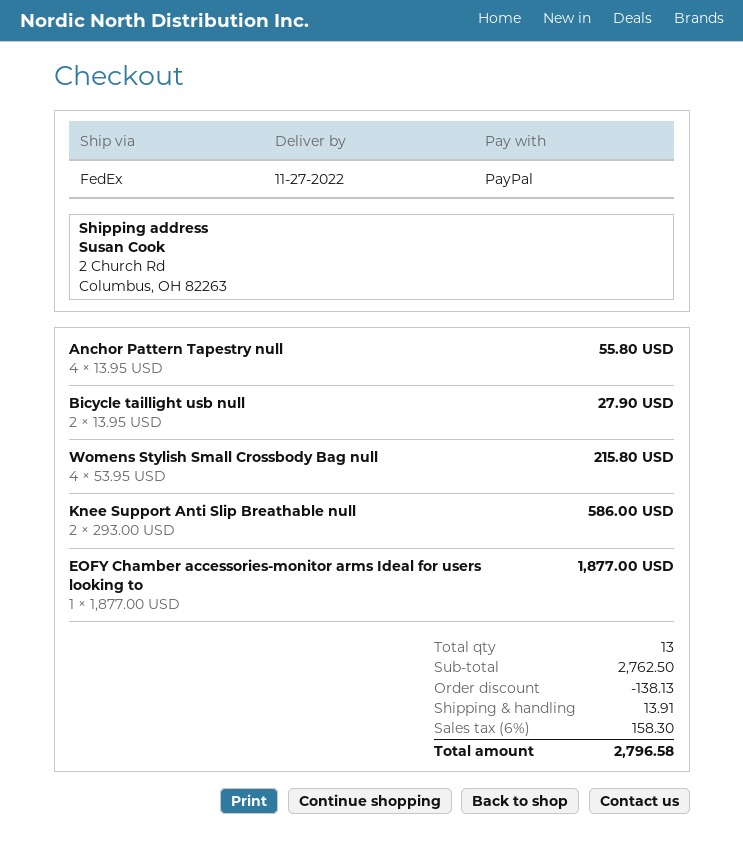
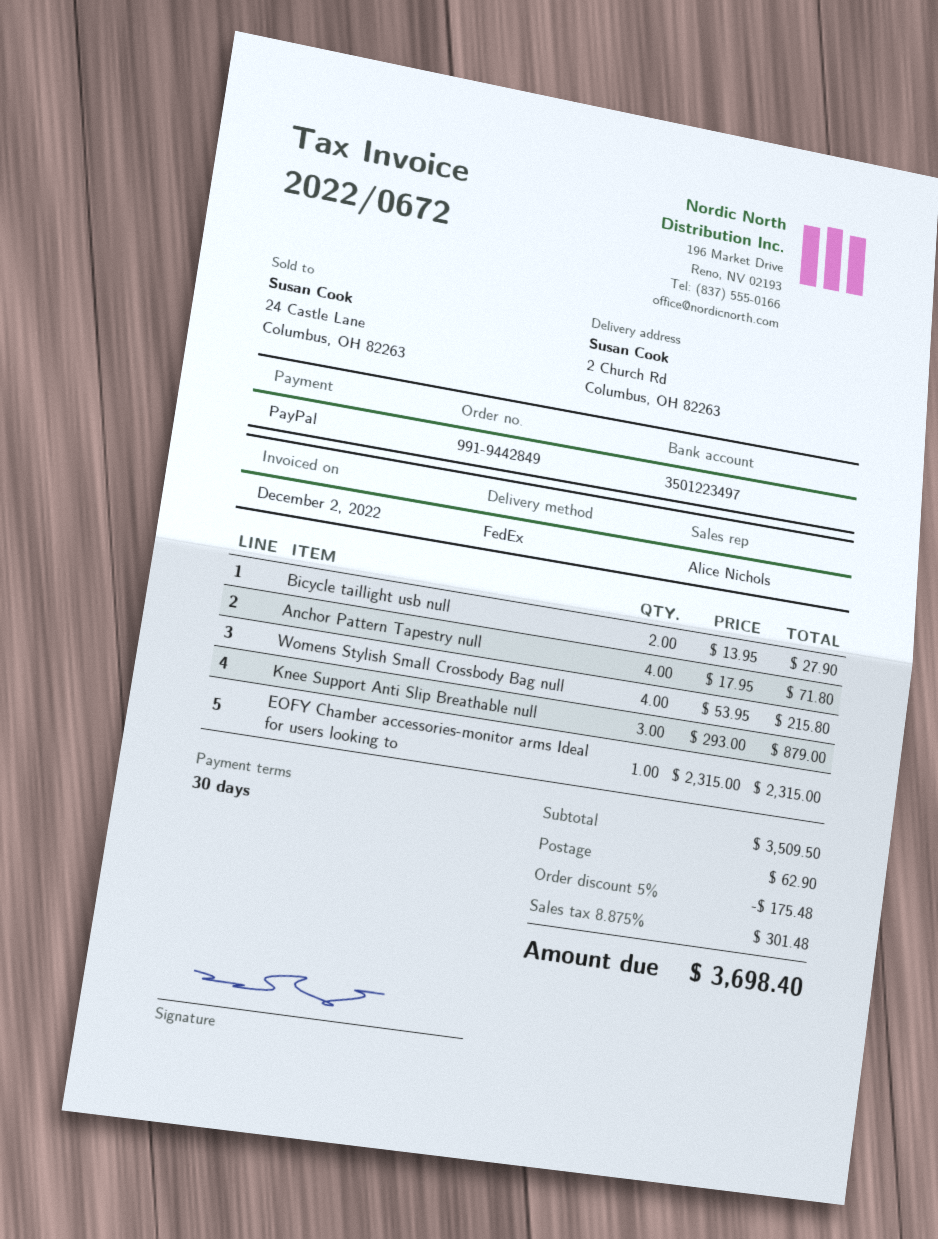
Anchor Pattern Tapestry null: 4 x 13.95 = 55.80 -> 4 x 17.95 = 71.80
Knee Support Anti Slip Breathable null: 2 x 293.00 = 586.00 -> 3 x 293.00 = 879.00
EOFY Chamber accessories-monitor arms Ideal for users looking to: 1 x 1877.00 = 1877.00 -> 1 x 2315.00 = 2315.00
subtotal: 2762.50 -> 3509.50
discount: 138.13 -> 175.48
shipping: 13.91 -> 62.90
tax: 6% = 158.30 -> 8.875% = 301.48
total: 2796.58 -> 3698.40

